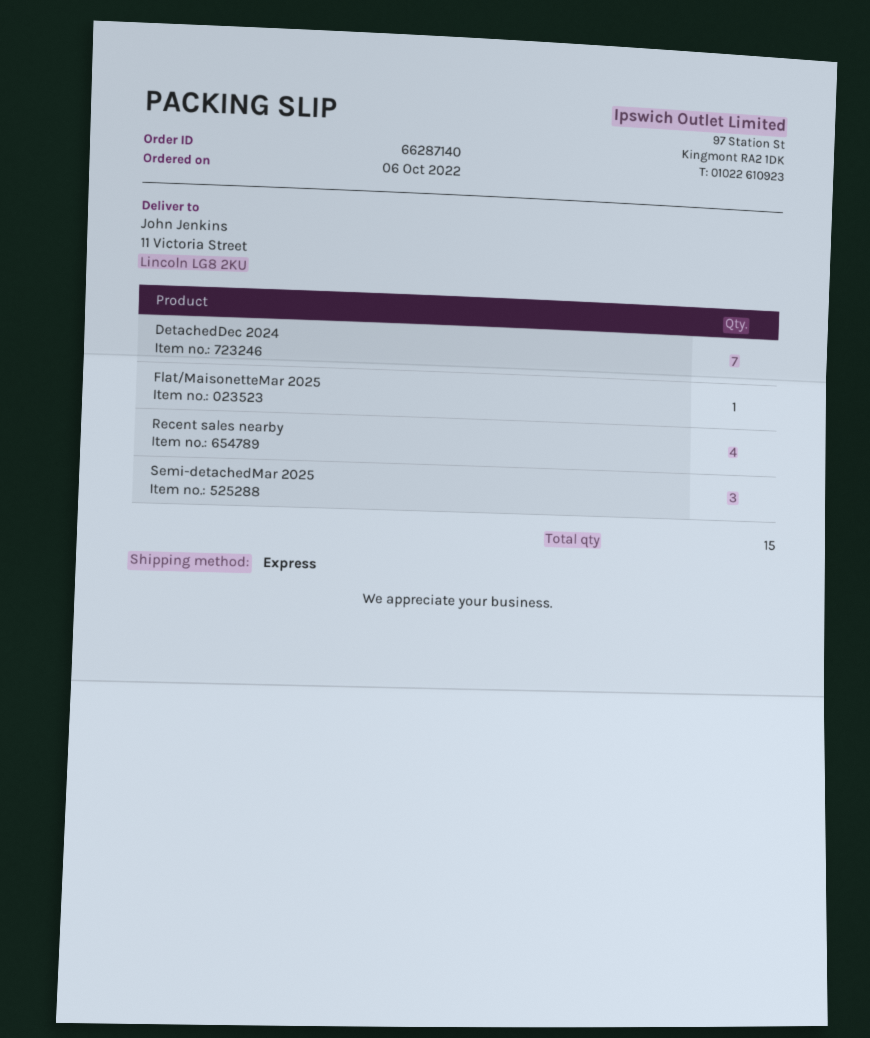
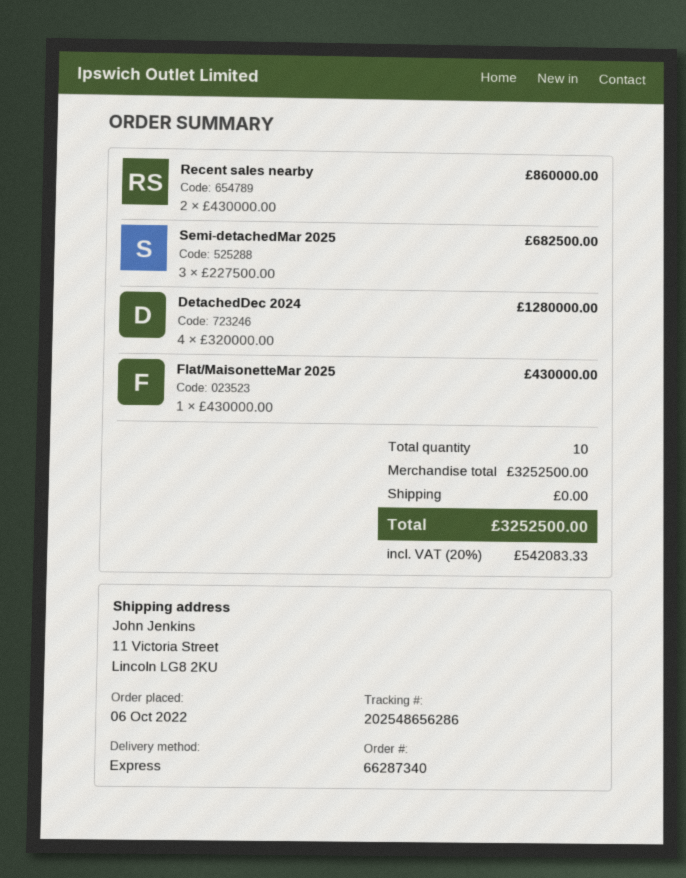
order number: 66287140 -> 66287340
DetachedDec 2024: 7 -> 4
Recent sales nearby: 4 -> 2
total quantity: 15 -> 10

